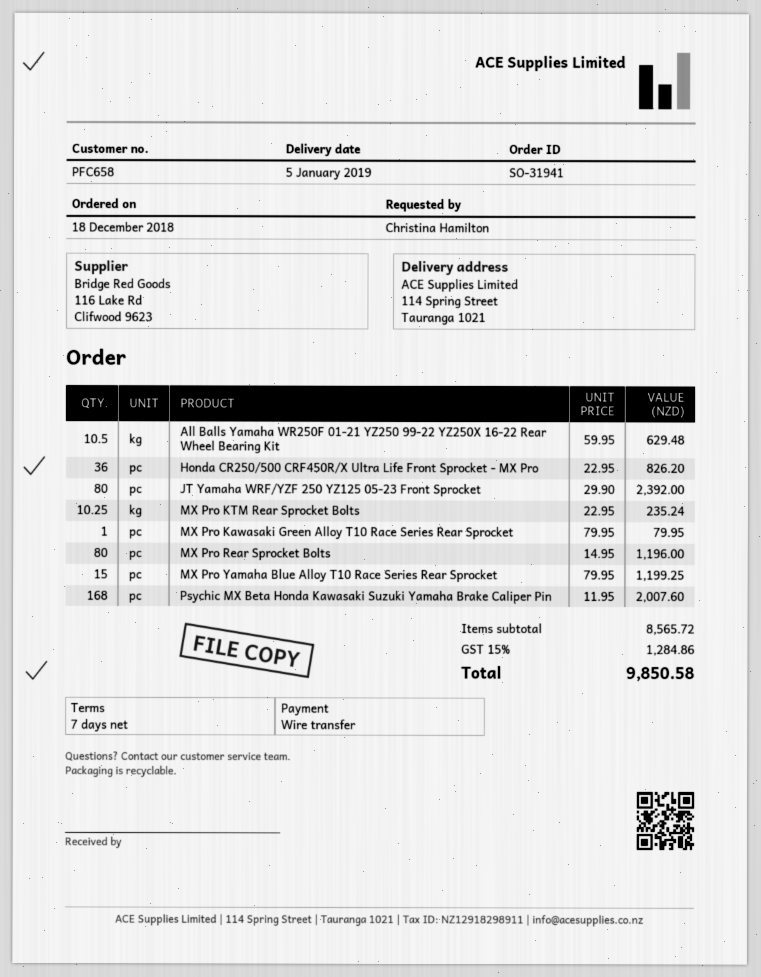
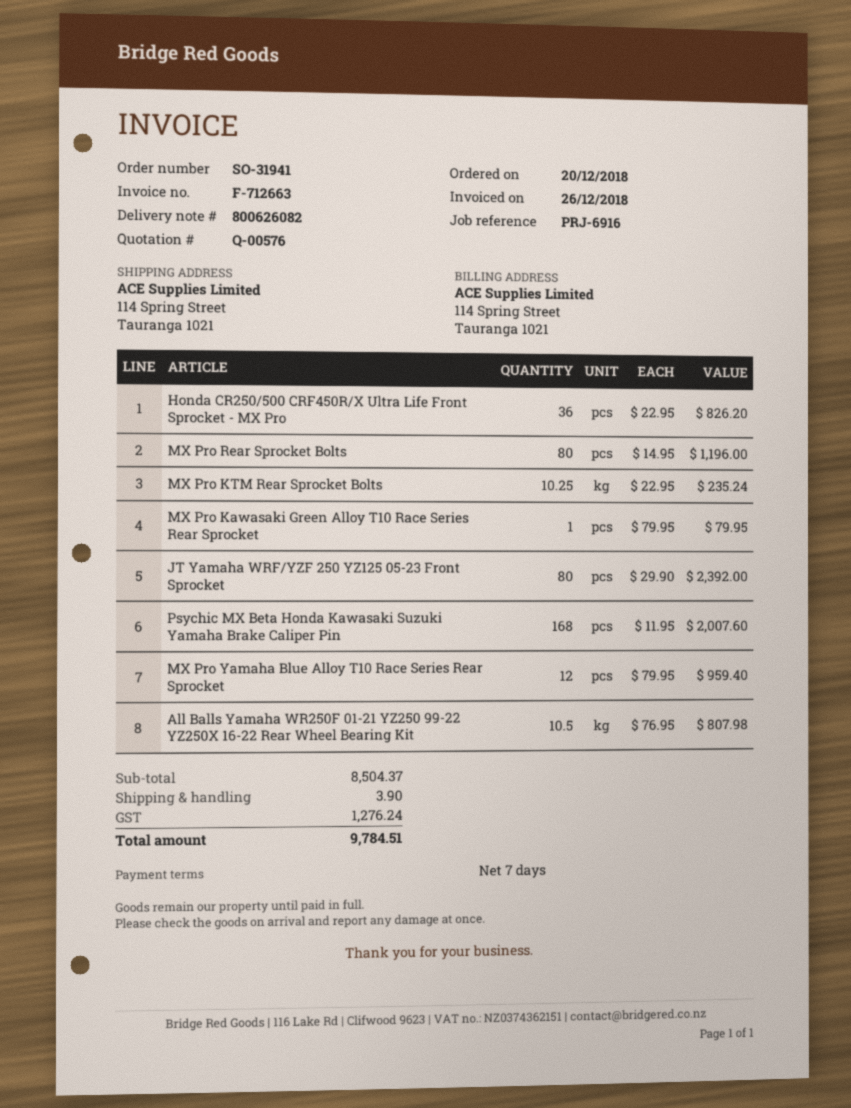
order date: 2018-12-18 -> 2018-12-20
All Balls Yamaha WR250F 01-21 YZ250 99-22 YZ250X 16-22 Rear Wheel Bearing Kit: 10.5 x 59.95 = 629.48 -> 10.5 x 76.95 = 807.98
MX Pro Yamaha Blue Alloy T10 Race Series Rear Sprocket: 15 x 79.95 = 1199.25 -> 12 x 79.95 = 959.40
subtotal: 8565.72 -> 8504.37
shipping: none -> 3.90
tax: 1284.86 -> 1276.24
total: 9850.58 -> 9784.51

